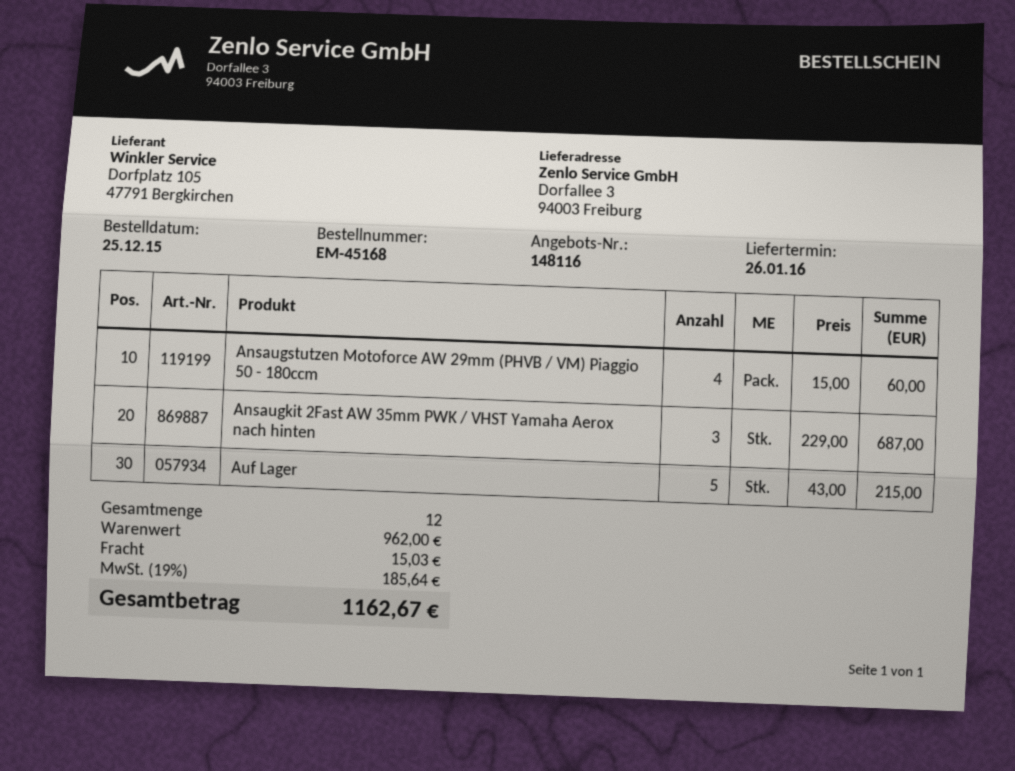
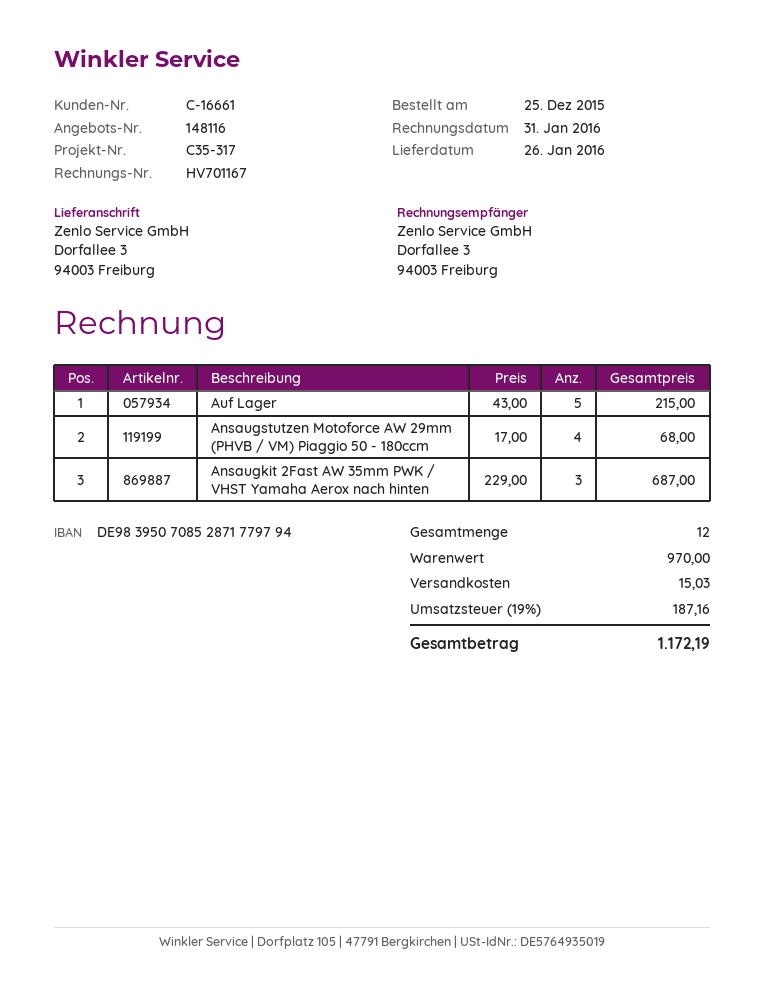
Ansaugstutzen Motoforce AW 29mm (PHVB / VM) Piaggio 50 - 180ccm: 4 x 15.00 = 60.00 -> 4 x 17.00 = 68.00
subtotal: 962.00 -> 970.00
tax: 19% = 185.64 -> 19% = 187.16
total: 1162.67 -> 1172.19

